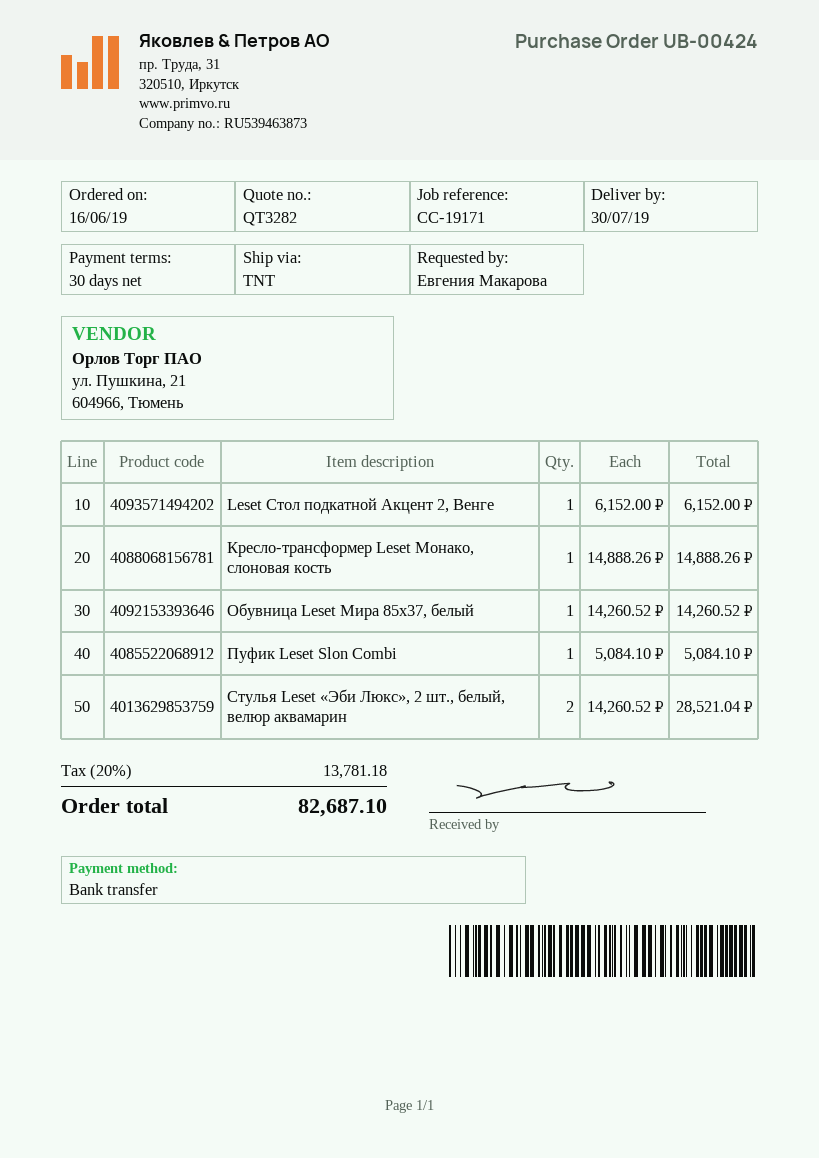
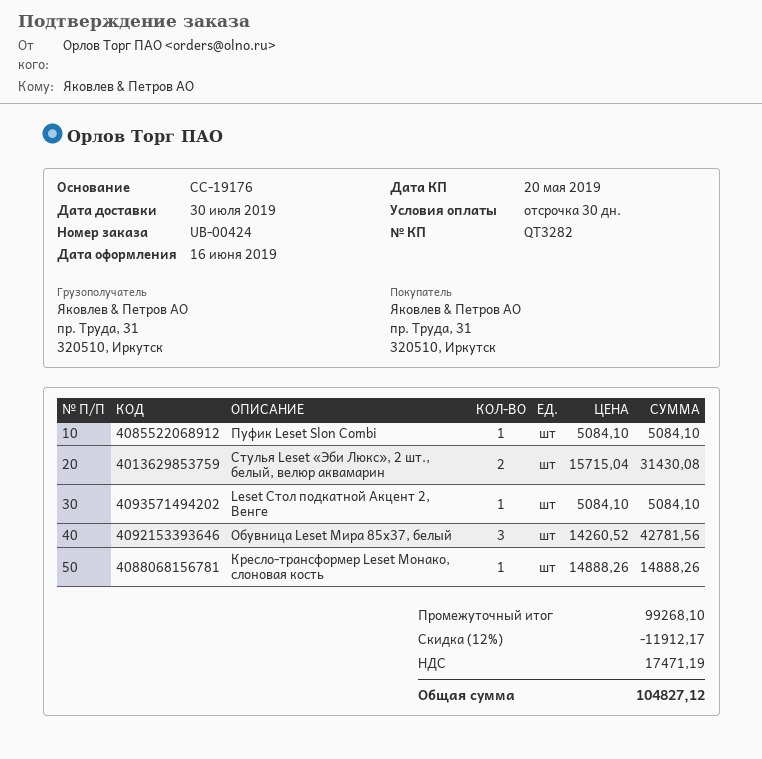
reference: CC-19171 -> CC-19176
Leset Стол подкатной Акцент 2, Венге: 1 x 6152.00 = 6152.00 -> 1 x 5084.10 = 5084.10
Обувница Leset Мира 85х37, белый: 1 x 14260.52 = 14260.52 -> 3 x 14260.52 = 42781.56
Стулья Leset «Эби Люкс», 2 шт., белый, велюр аквамарин: 2 x 14260.52 = 28521.04 -> 2 x 15715.04 = 31430.08
discount: none -> 12% = 11912.17
tax: 13781.18 -> 17471.19
total: 82687.10 -> 104827.12

